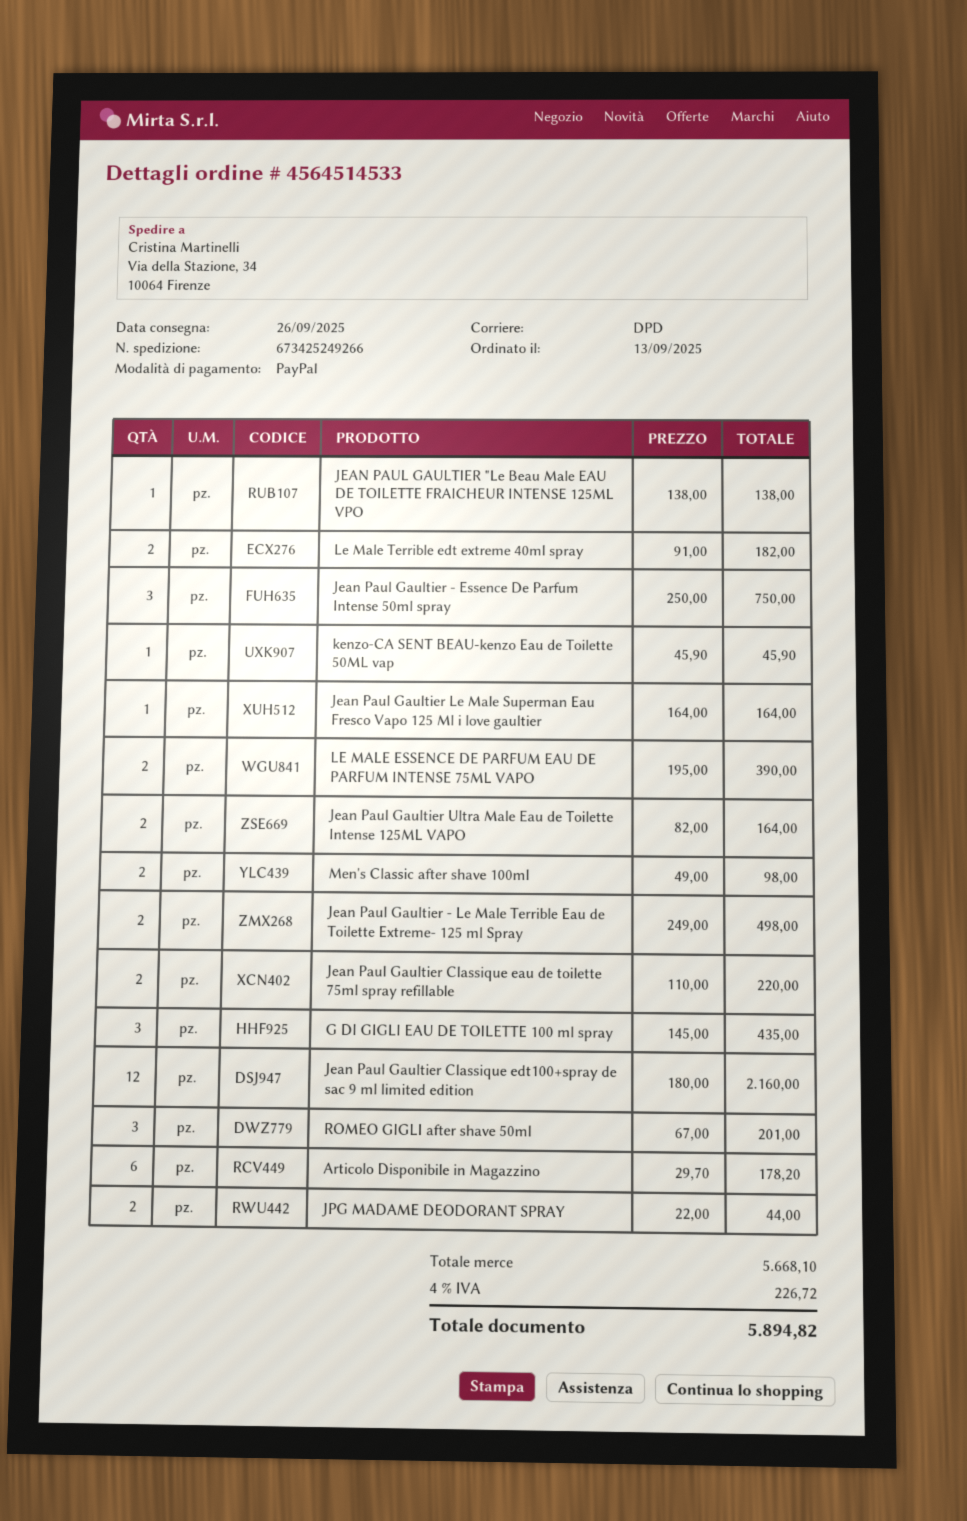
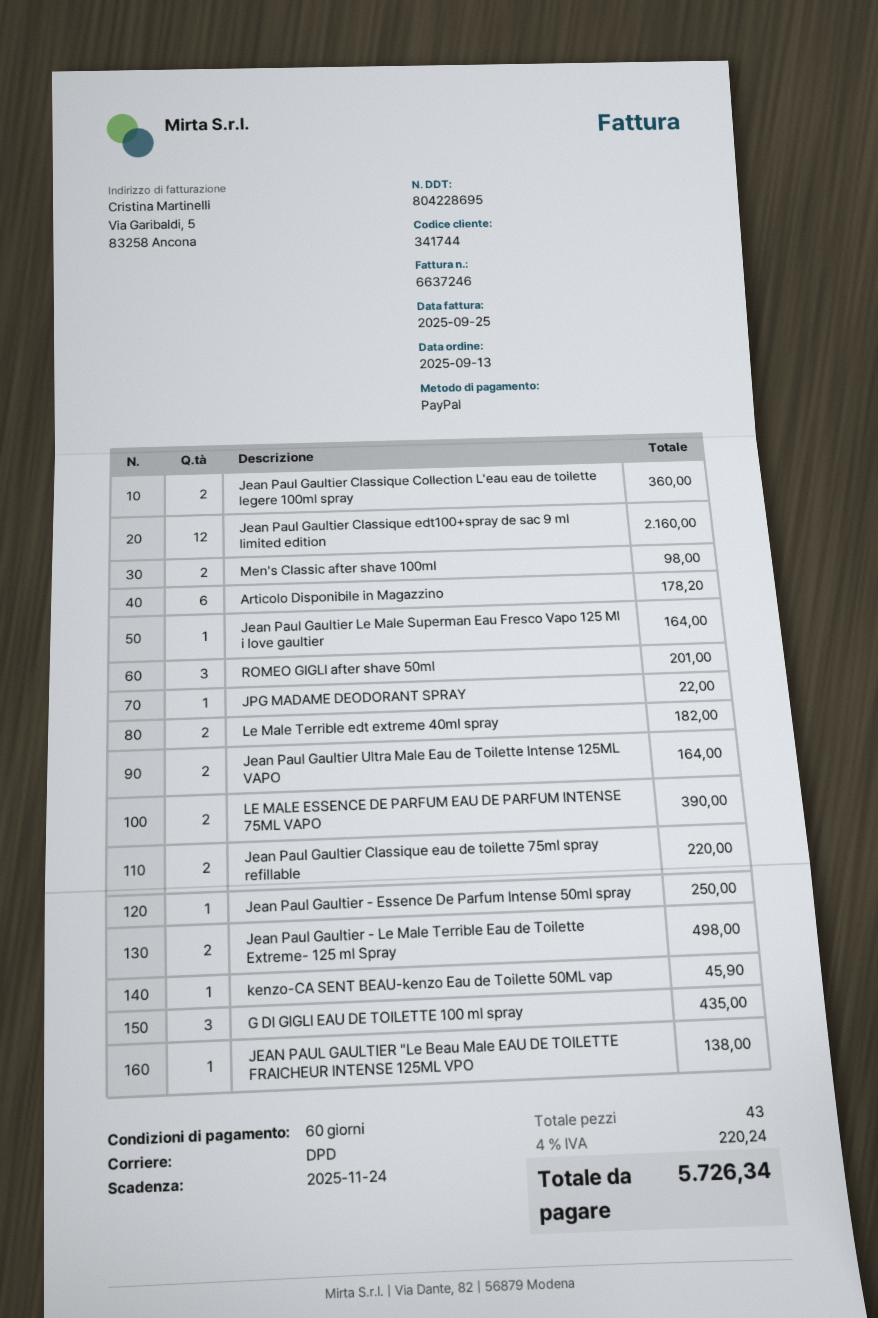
Jean Paul Gaultier - Essence De Parfum Intense 50ml spray: 3 for 750.00 -> 1 for 250.00
JPG MADAME DEODORANT SPRAY: 2 for 44.00 -> 1 for 22.00
Jean Paul Gaultier Classique Collection L'eau eau de toilette legere 100ml spray: none -> 2 for 360.00
tax: 4% = 226.72 -> 4% = 220.24
total: 5894.82 -> 5726.34

